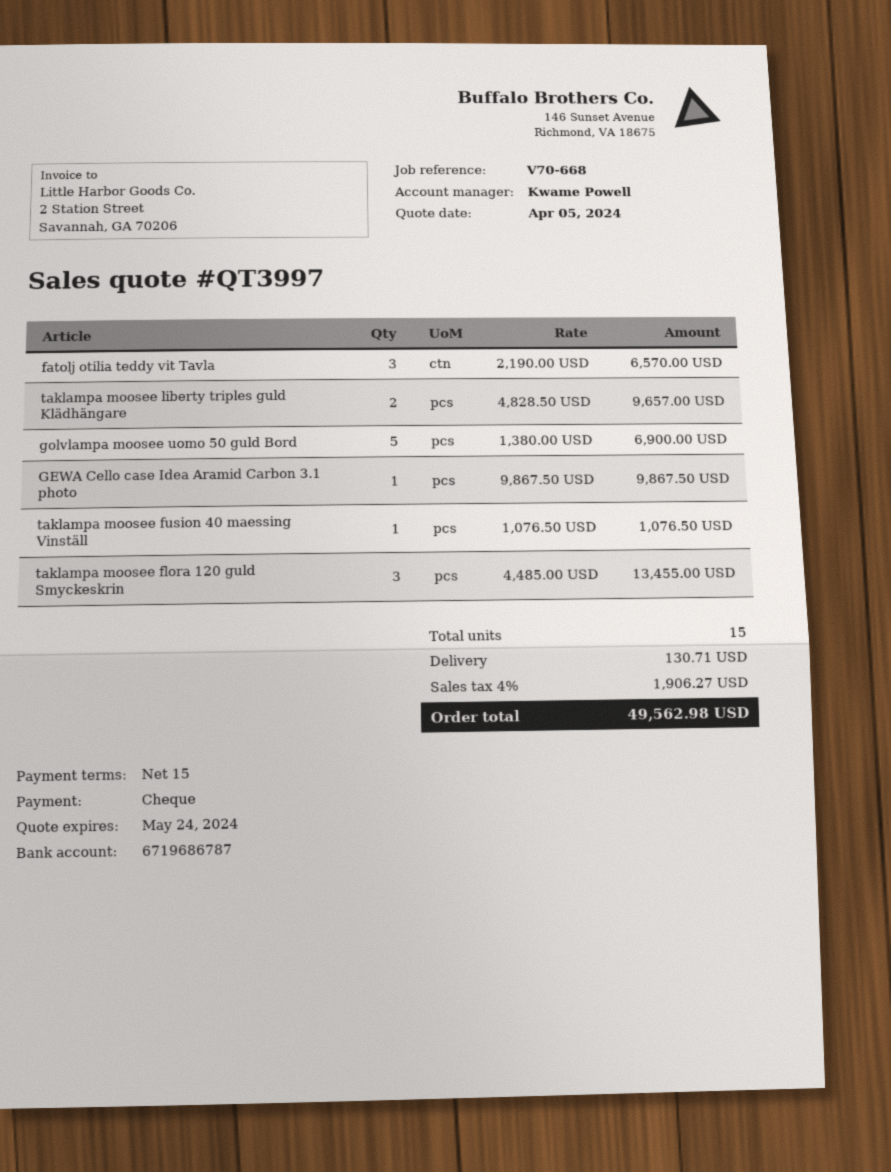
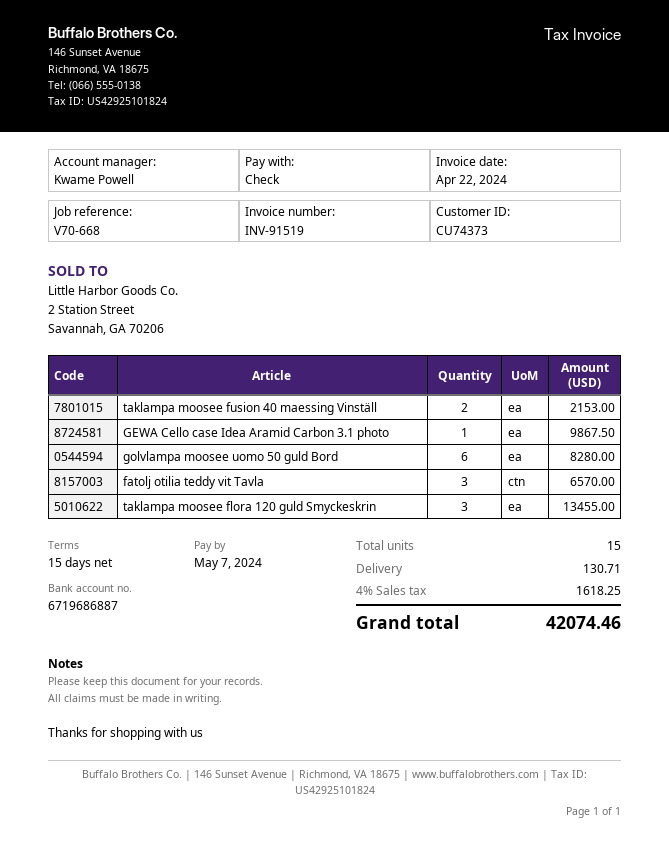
bank account: 6719686787 -> 6719686887
taklampa moosee liberty triples guld Klädhängare: 2 for 9657.00 -> none
golvlampa moosee uomo 50 guld Bord: 5 for 6900.00 -> 6 for 8280.00
taklampa moosee fusion 40 maessing Vinställ: 1 for 1076.50 -> 2 for 2153.00
tax: 4% = 1906.27 -> 4% = 1618.25
total: 49562.98 -> 42074.46

